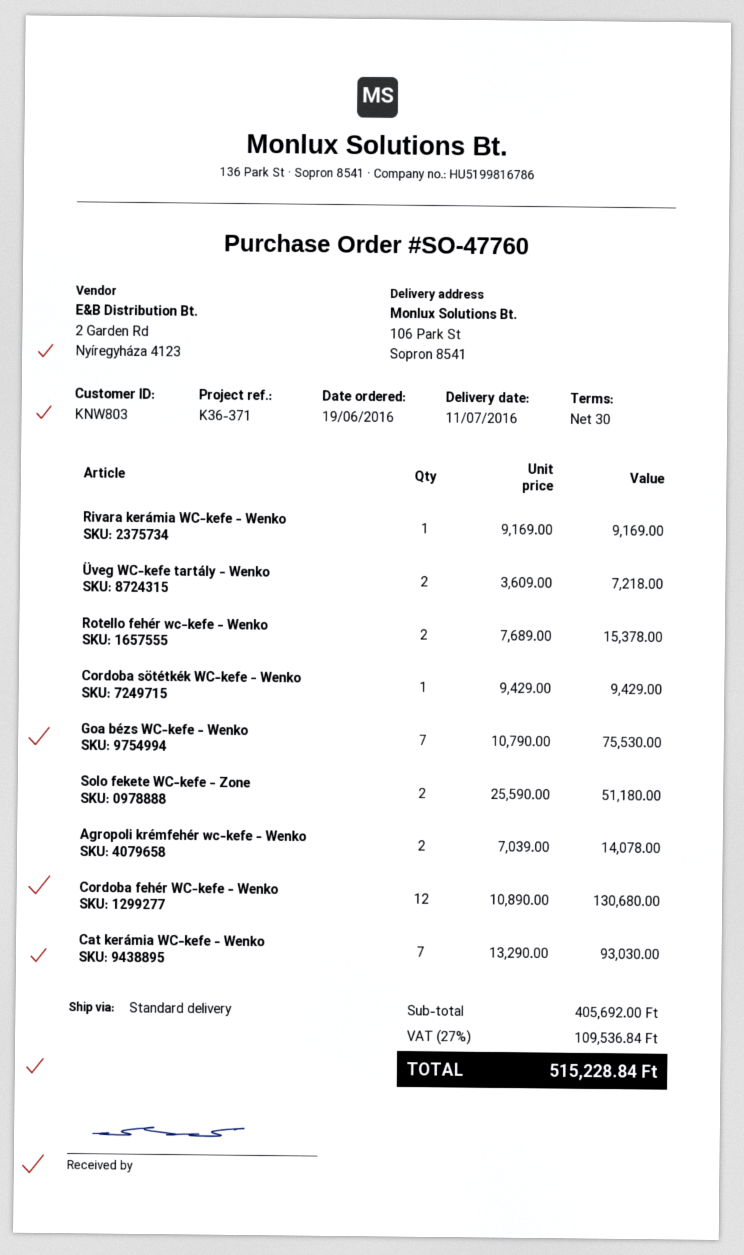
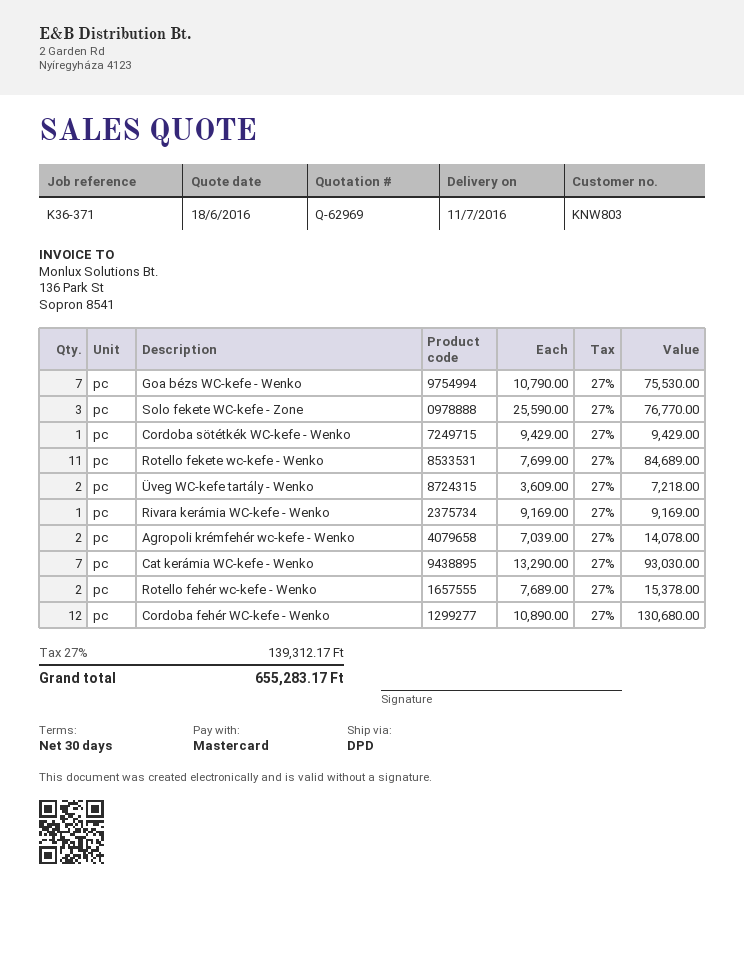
shipping method: standard -> DPD
Solo fekete WC-kefe - Zone: 2 x 25590.00 = 51180.00 -> 3 x 25590.00 = 76770.00
Rotello fekete wc-kefe - Wenko: none -> 11 x 7699.00 = 84689.00
tax: 27% = 109536.84 -> 27% = 139312.17
total: 515228.84 -> 655283.17

